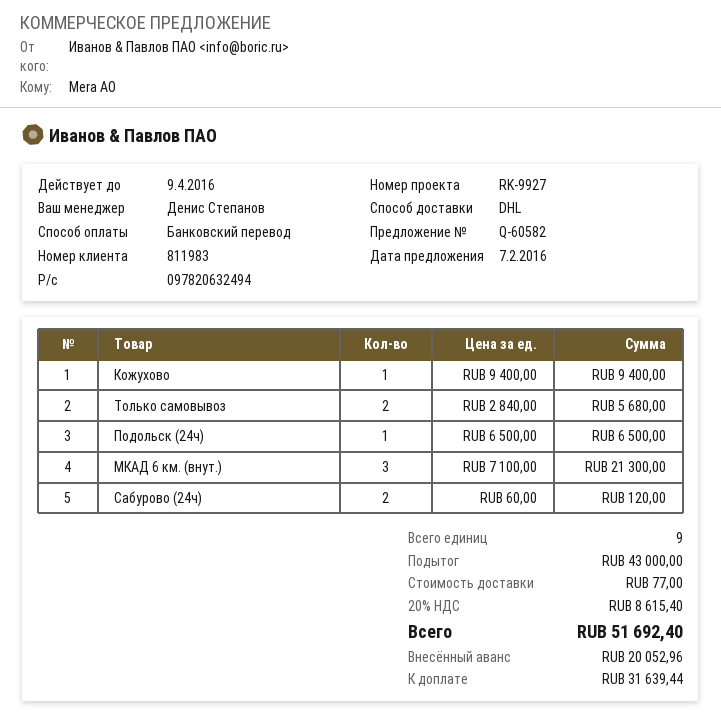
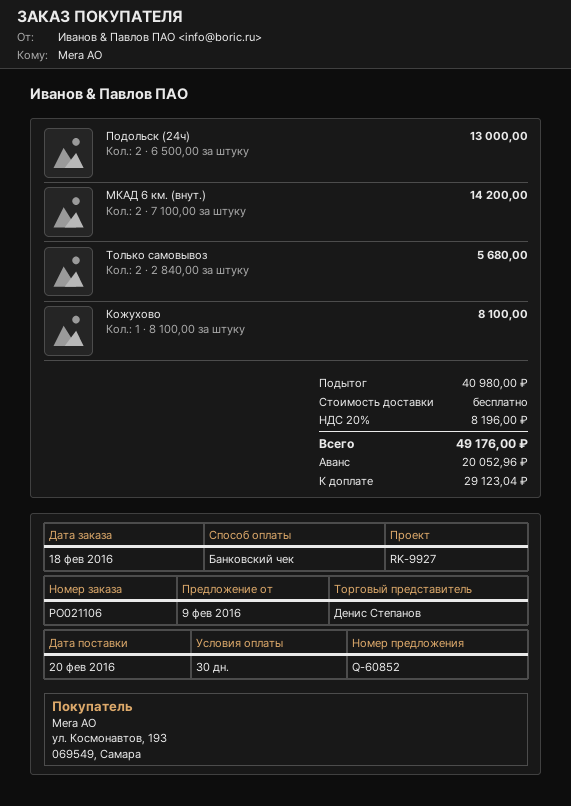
quote number: Q-60582 -> Q-60852
quote date: 2016-02-07 -> 2016-02-09
payment method: bank transfer -> cheque
Кожухово: 1 x 9400.00 = 9400.00 -> 1 x 8100.00 = 8100.00
Подольск (24ч): 1 x 6500.00 = 6500.00 -> 2 x 6500.00 = 13000.00
МКАД 6 км. (внут.): 3 x 7100.00 = 21300.00 -> 2 x 7100.00 = 14200.00
Сабурово (24ч): 2 x 60.00 = 120.00 -> none
subtotal: 43000.00 -> 40980.00
shipping: 77.00 -> 0.00
tax: 20% = 8615.40 -> 20% = 8196.00
total: 51692.40 -> 49176.00
balance: 31639.44 -> 29123.04

